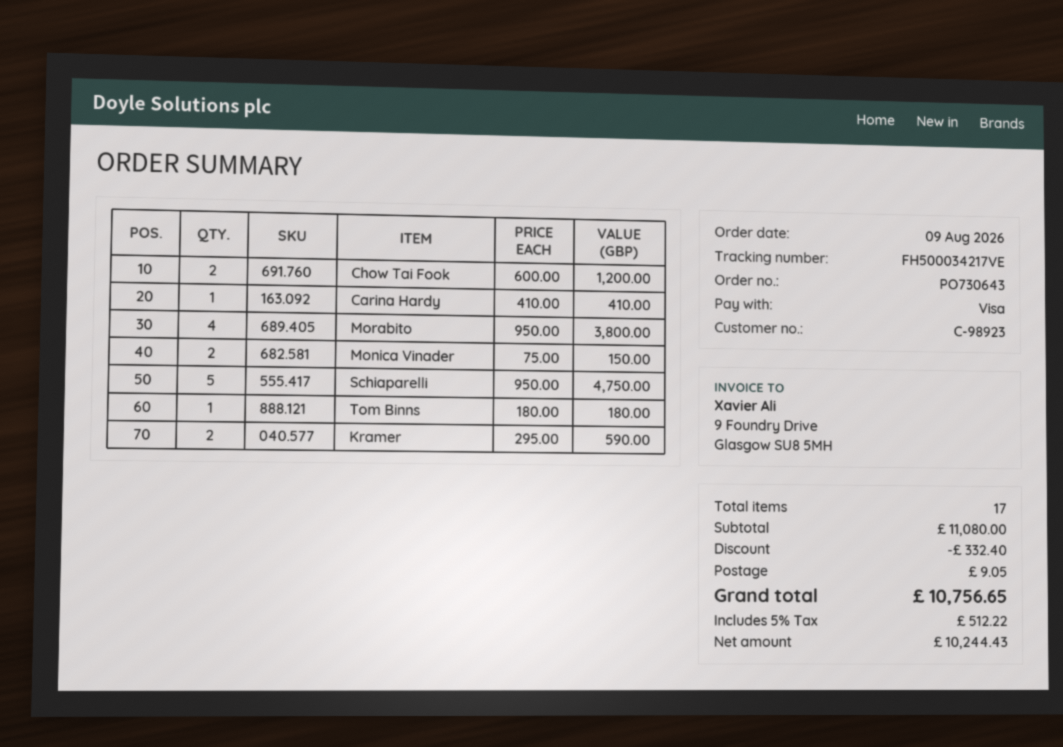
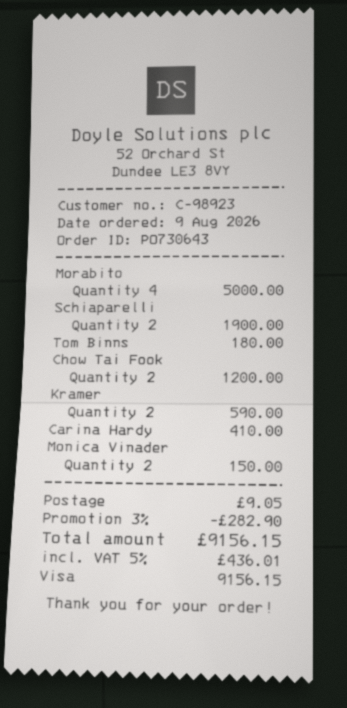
Morabito: 4 for 3800.00 -> 4 for 5000.00
Schiaparelli: 5 for 4750.00 -> 2 for 1900.00
discount: 332.40 -> 282.90
tax: 5% = 512.22 -> 5% = 436.01
total: 10756.65 -> 9156.15

